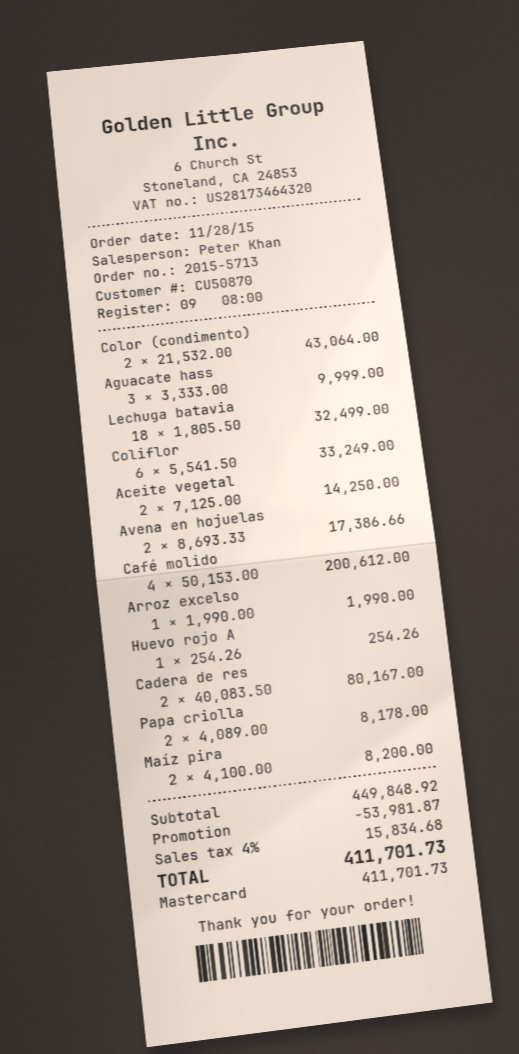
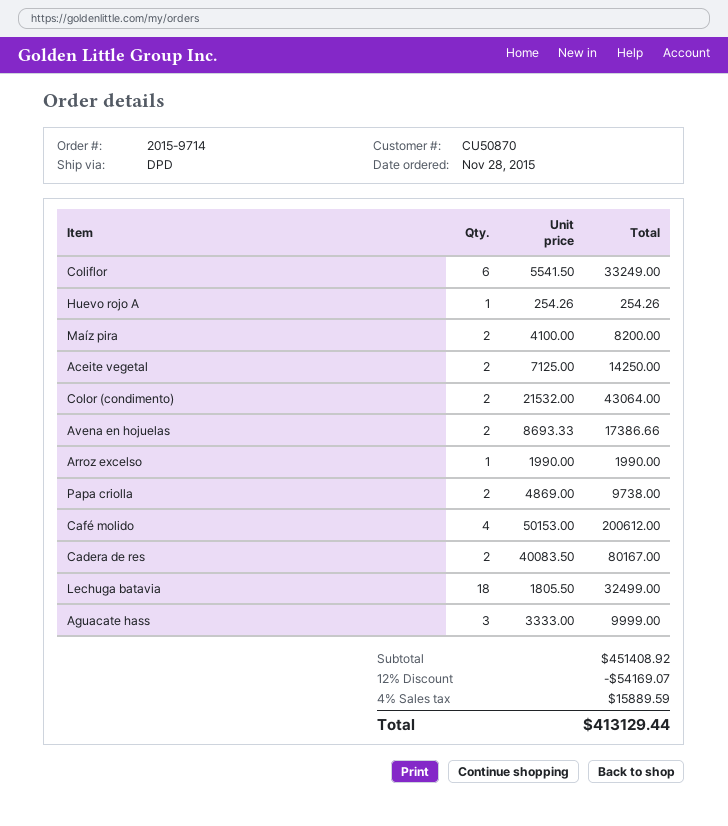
order number: 2015-5713 -> 2015-9714
Papa criolla: 2 x 4089.00 = 8178.00 -> 2 x 4869.00 = 9738.00
subtotal: 449848.92 -> 451408.92
discount: 53981.87 -> 54169.07
tax: 4% = 15834.68 -> 4% = 15889.59
total: 411701.73 -> 413129.44

